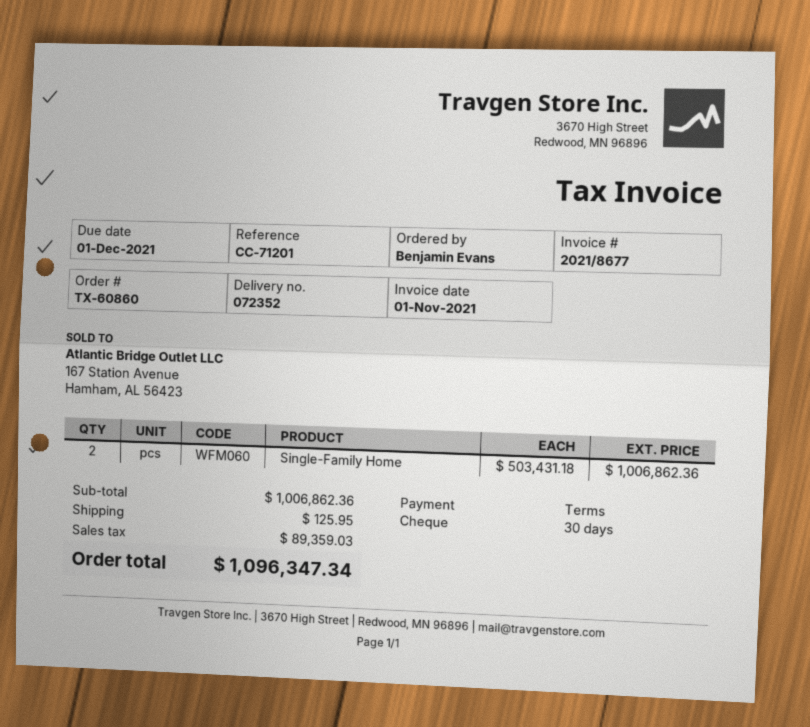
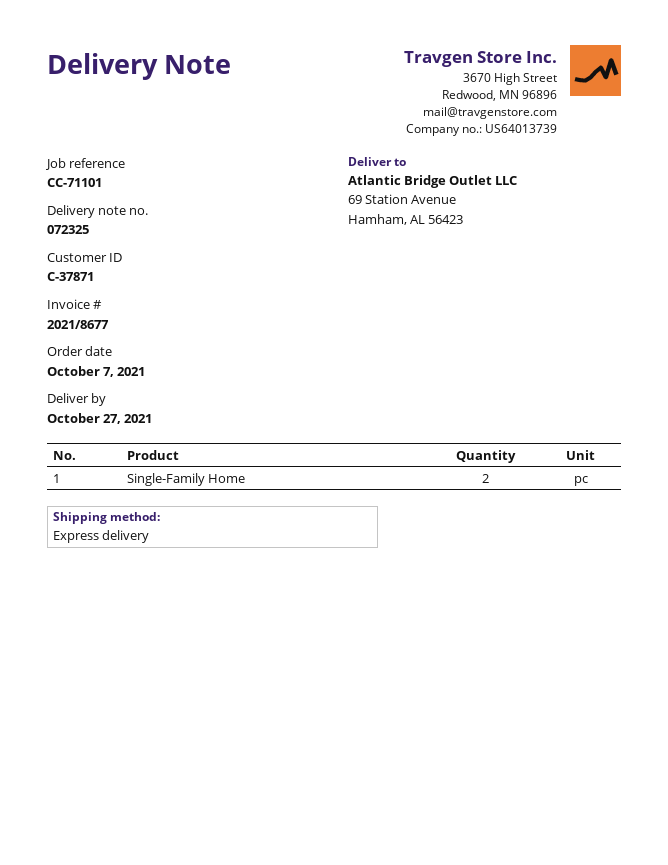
delivery note number: 072352 -> 072325
reference: CC-71201 -> CC-71101

